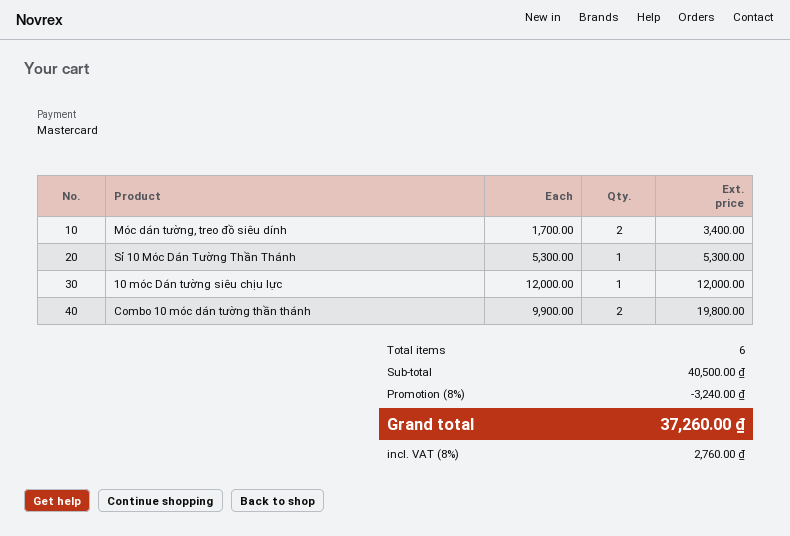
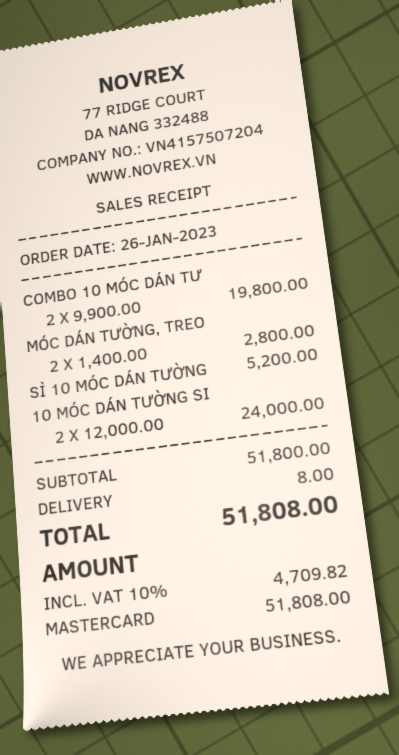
Móc dán tường, treo đồ siêu dính: 2 x 1700.00 = 3400.00 -> 2 x 1400.00 = 2800.00
Sỉ 10 Móc Dán Tường Thần Thánh: 1 x 5300.00 = 5300.00 -> 1 x 5200.00 = 5200.00
10 móc Dán tường siêu chịu lực: 1 x 12000.00 = 12000.00 -> 2 x 12000.00 = 24000.00
subtotal: 40500.00 -> 51800.00
discount: 8% = 3240.00 -> none
shipping: none -> 8.00
tax: 8% = 2760.00 -> 10% = 4709.82
total: 37260.00 -> 51808.00

